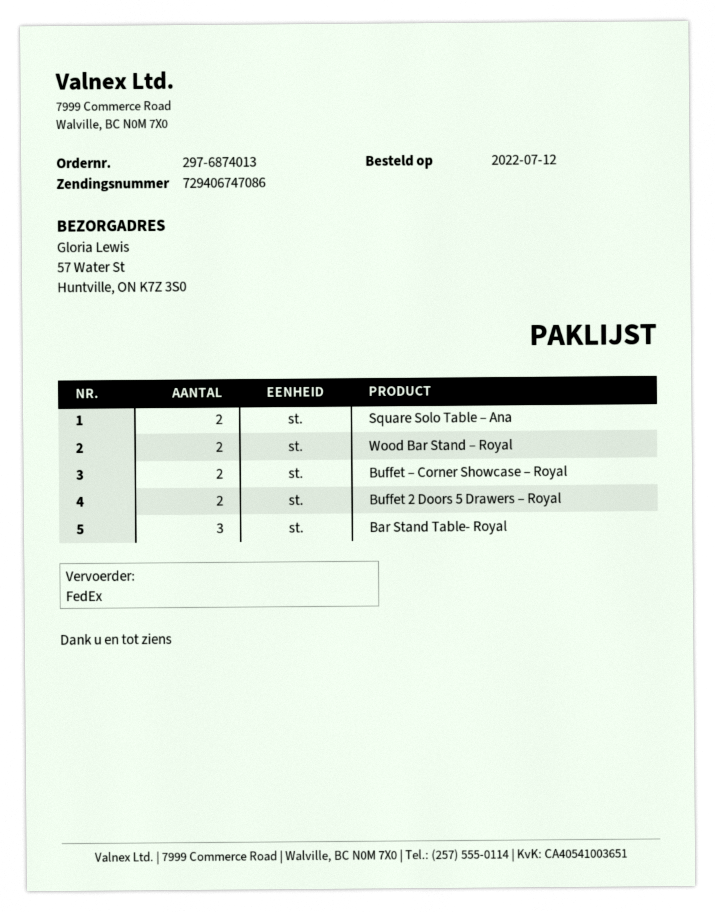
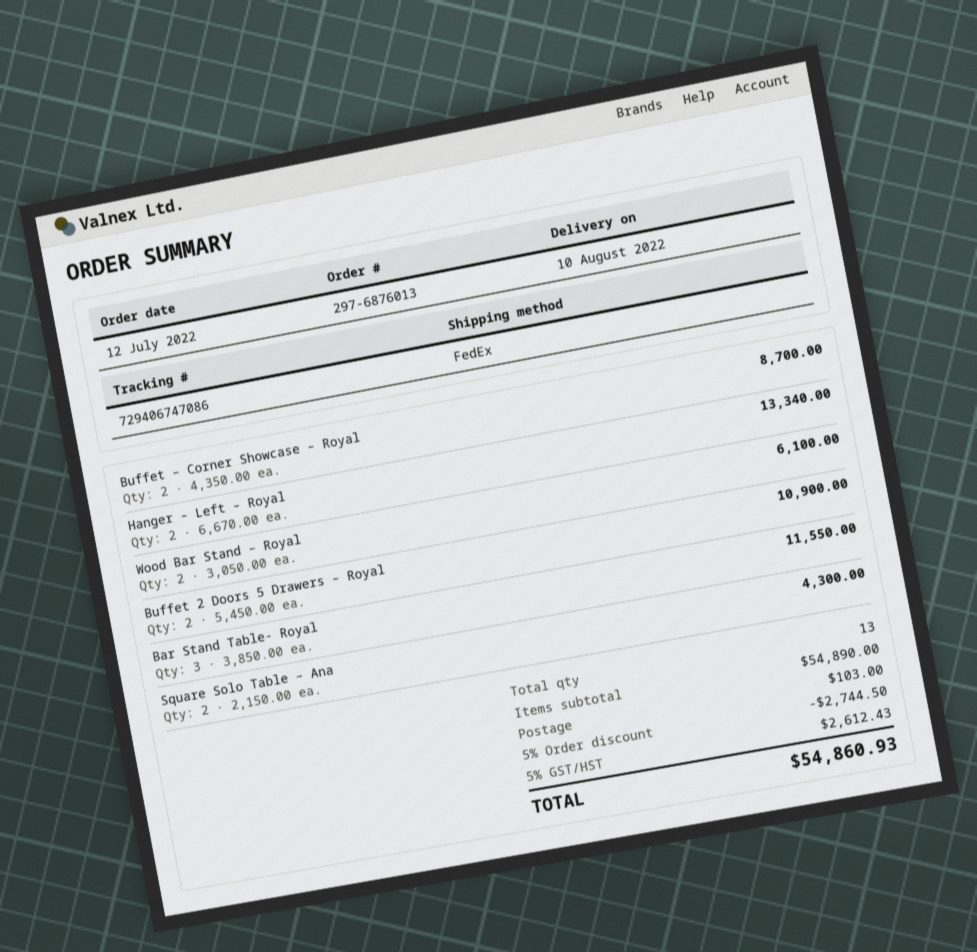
order number: 297-6874013 -> 297-6876013
Hanger – Left – Royal: none -> 2

